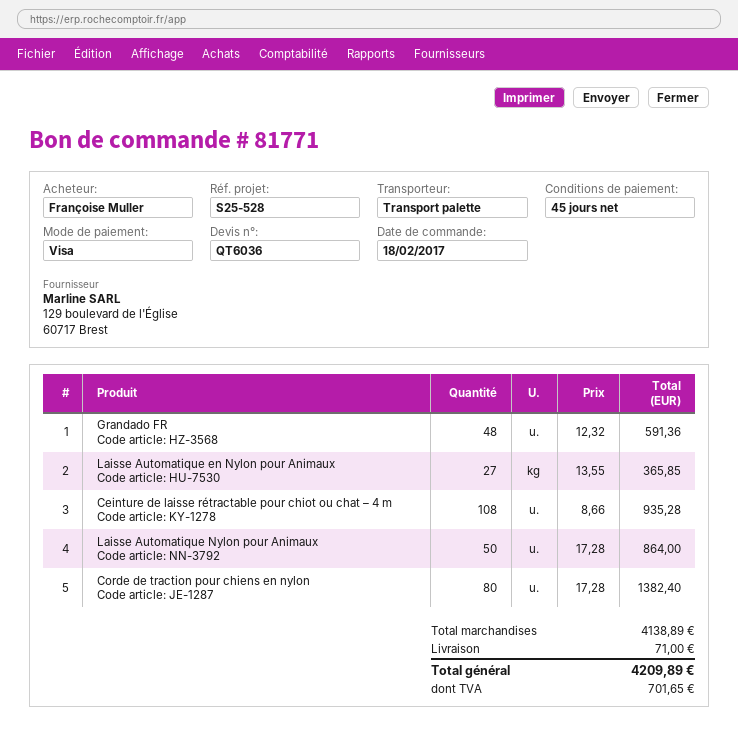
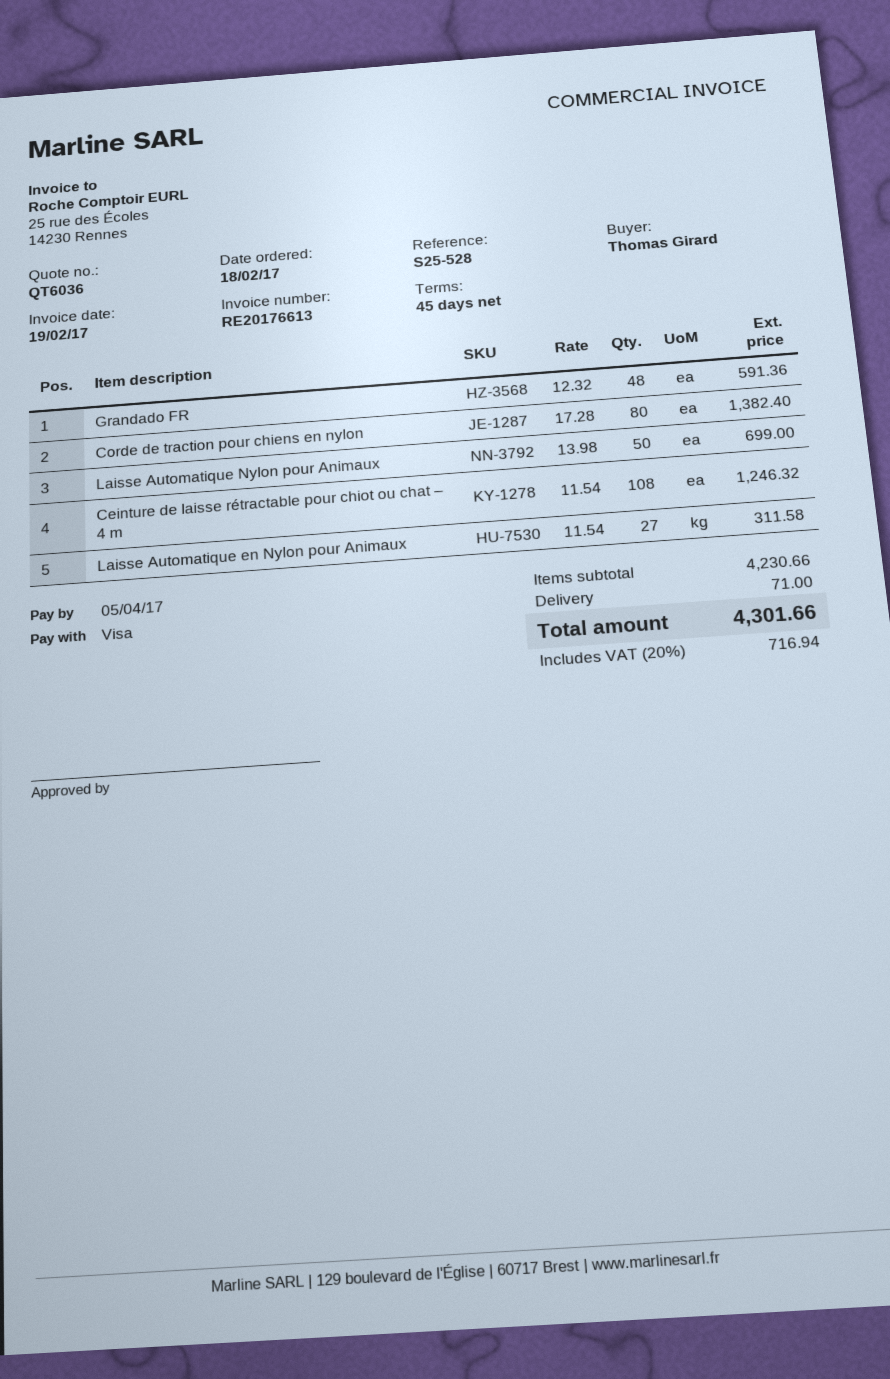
ordered by: Françoise Muller -> Thomas Girard
Laisse Automatique en Nylon pour Animaux: 27 x 13.55 = 365.85 -> 27 x 11.54 = 311.58
Ceinture de laisse rétractable pour chiot ou chat – 4 m: 108 x 8.66 = 935.28 -> 108 x 11.54 = 1246.32
Laisse Automatique Nylon pour Animaux: 50 x 17.28 = 864.00 -> 50 x 13.98 = 699.00
subtotal: 4138.89 -> 4230.66
tax: 701.65 -> 716.94
total: 4209.89 -> 4301.66

